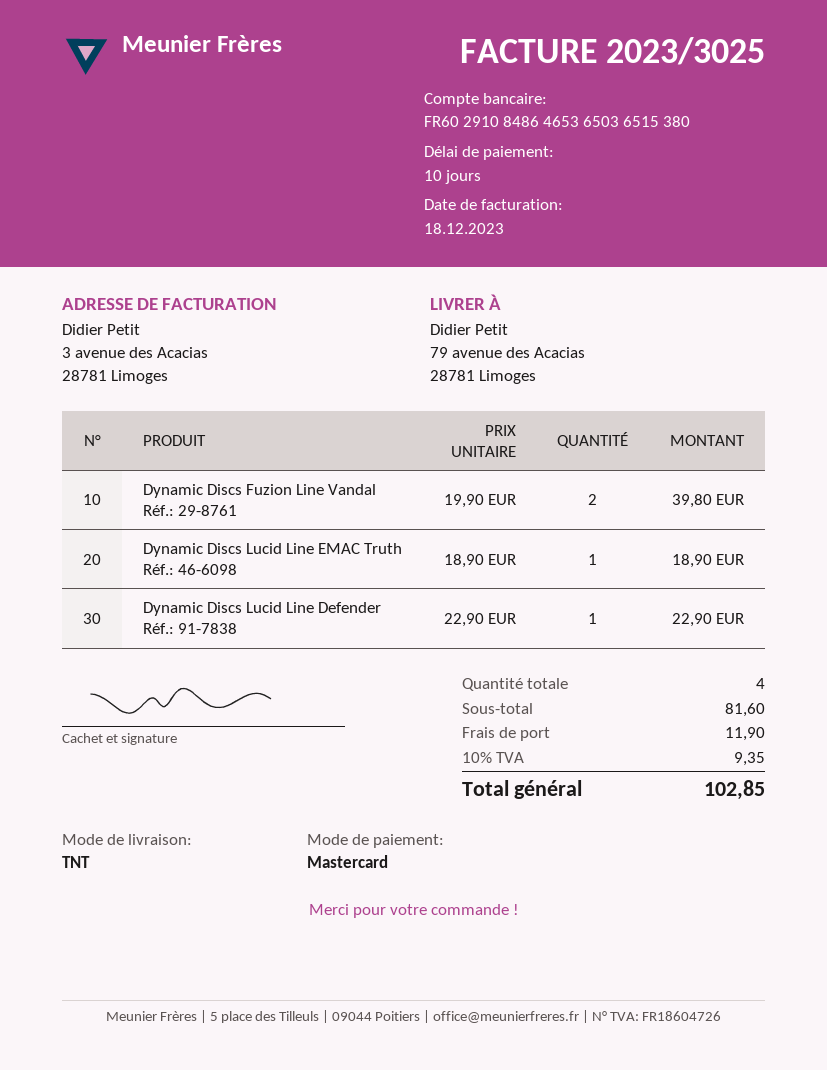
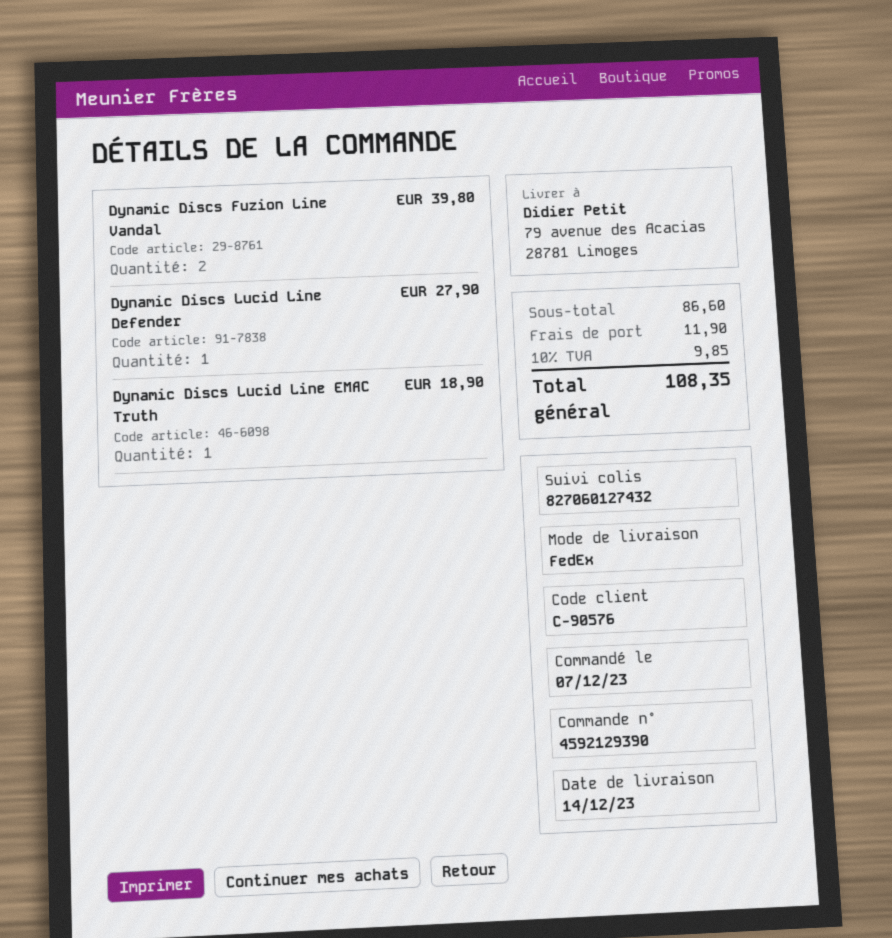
shipping method: TNT -> FedEx
Dynamic Discs Lucid Line Defender: 1 for 22.90 -> 1 for 27.90
subtotal: 81.60 -> 86.60
tax: 10% = 9.35 -> 10% = 9.85
total: 102.85 -> 108.35

